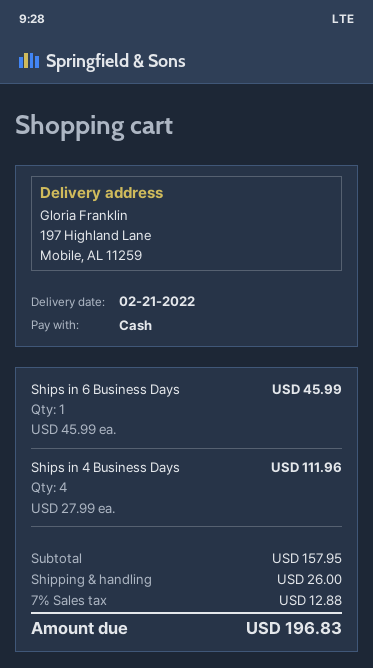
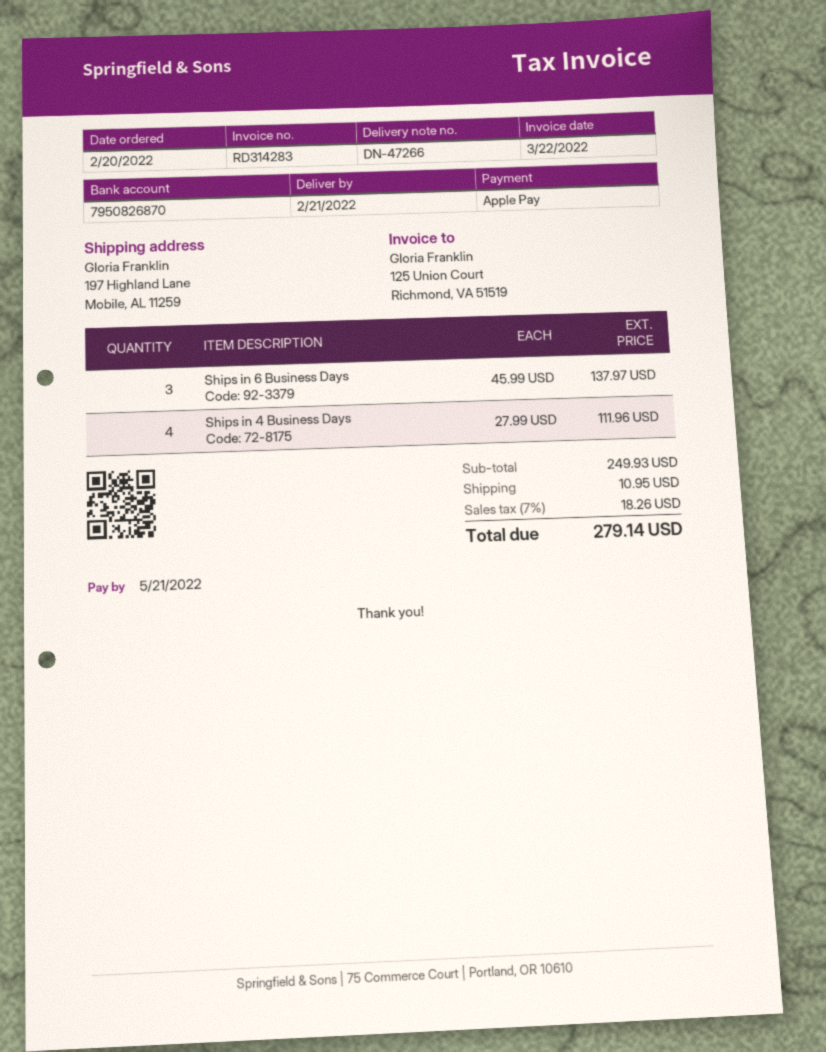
payment method: cash -> Apple Pay
Ships in 6 Business Days: 1 x 45.99 = 45.99 -> 3 x 45.99 = 137.97
subtotal: 157.95 -> 249.93
shipping: 26.00 -> 10.95
tax: 7% = 12.88 -> 7% = 18.26
total: 196.83 -> 279.14

